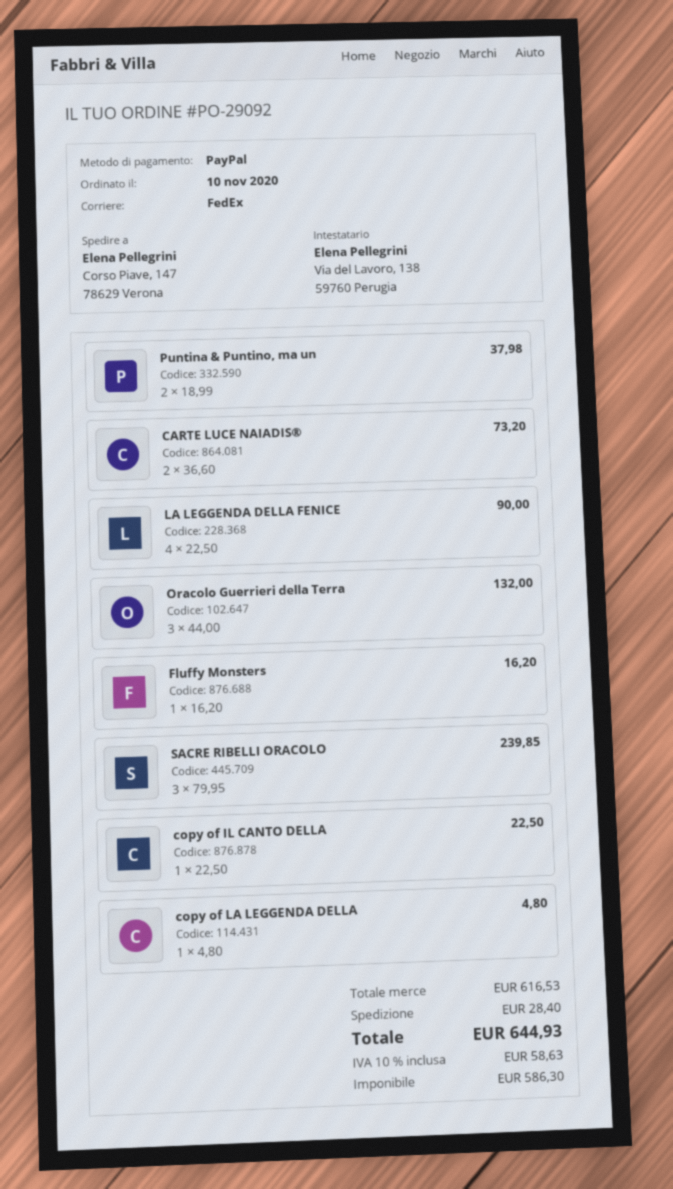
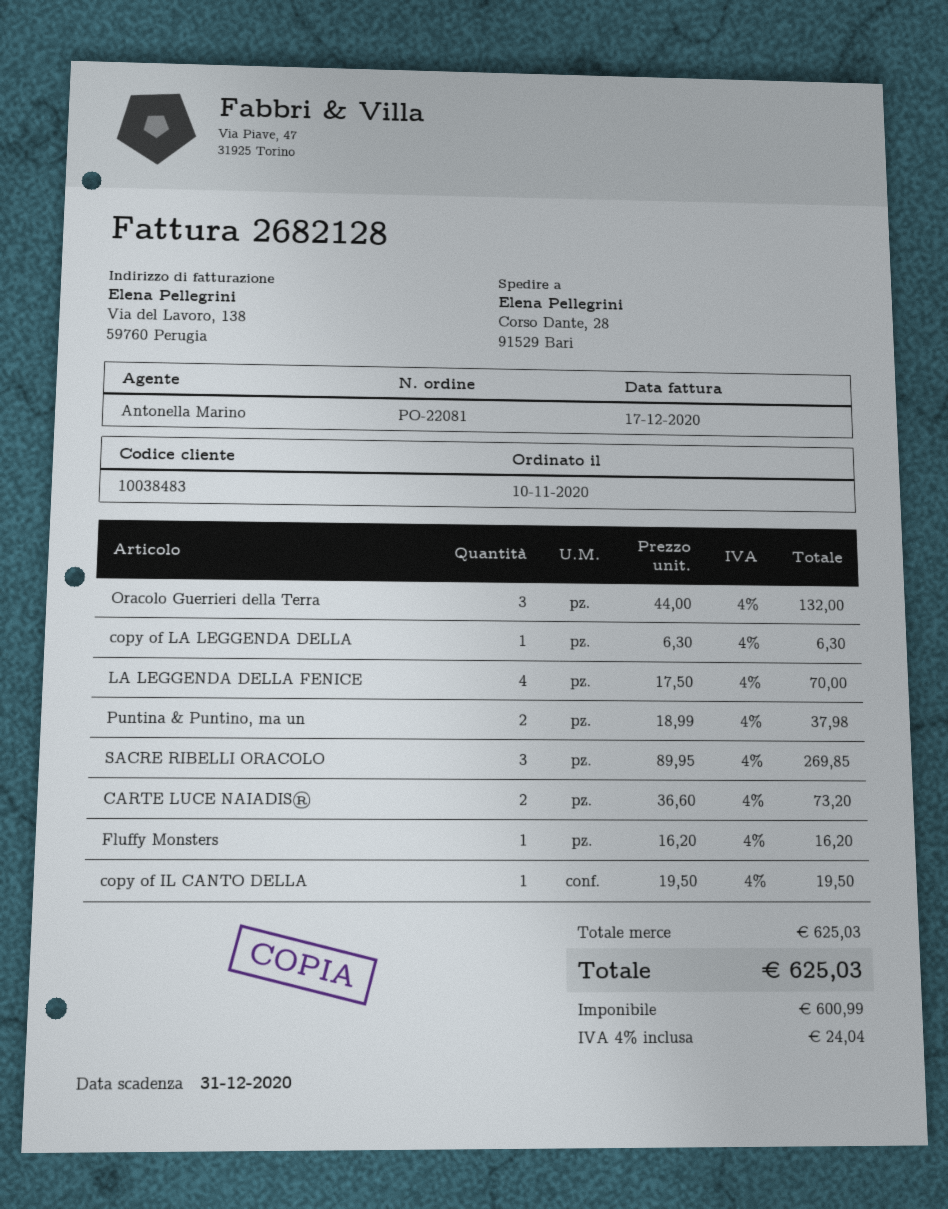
order number: PO-29092 -> PO-22081
ship to: Corso Piave, 147, 78629 Verona -> Corso Dante, 28, 91529 Bari
LA LEGGENDA DELLA FENICE: 4 x 22.50 = 90.00 -> 4 x 17.50 = 70.00
SACRE RIBELLI ORACOLO: 3 x 79.95 = 239.85 -> 3 x 89.95 = 269.85
copy of IL CANTO DELLA: 1 x 22.50 = 22.50 -> 1 x 19.50 = 19.50
copy of LA LEGGENDA DELLA: 1 x 4.80 = 4.80 -> 1 x 6.30 = 6.30
subtotal: 616.53 -> 625.03
shipping: 28.40 -> none
net: 586.30 -> 600.99
tax: 10% = 58.63 -> 4% = 24.04
total: 644.93 -> 625.03

